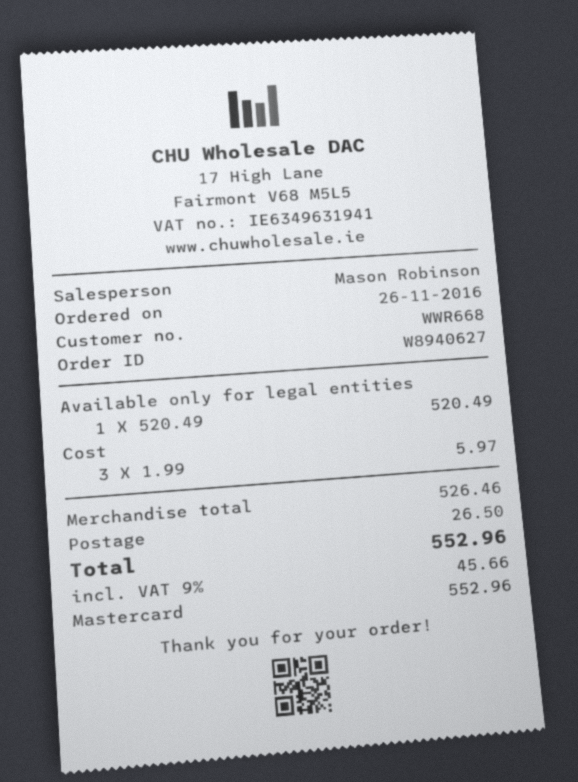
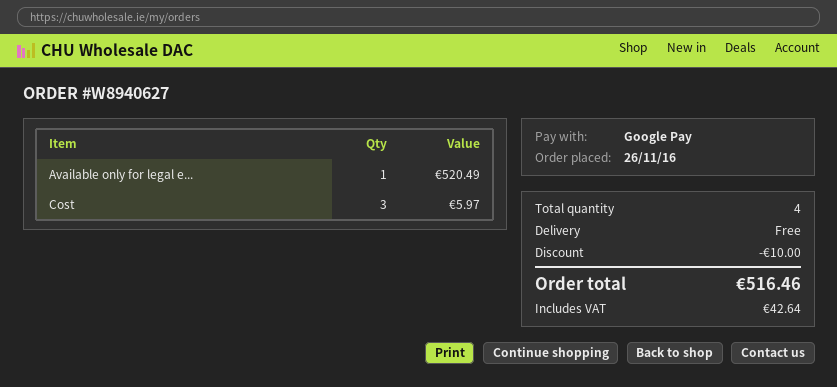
payment method: Mastercard -> Google Pay
discount: none -> 10.00
shipping: 26.50 -> 0.00
tax: 45.66 -> 42.64
total: 552.96 -> 516.46

